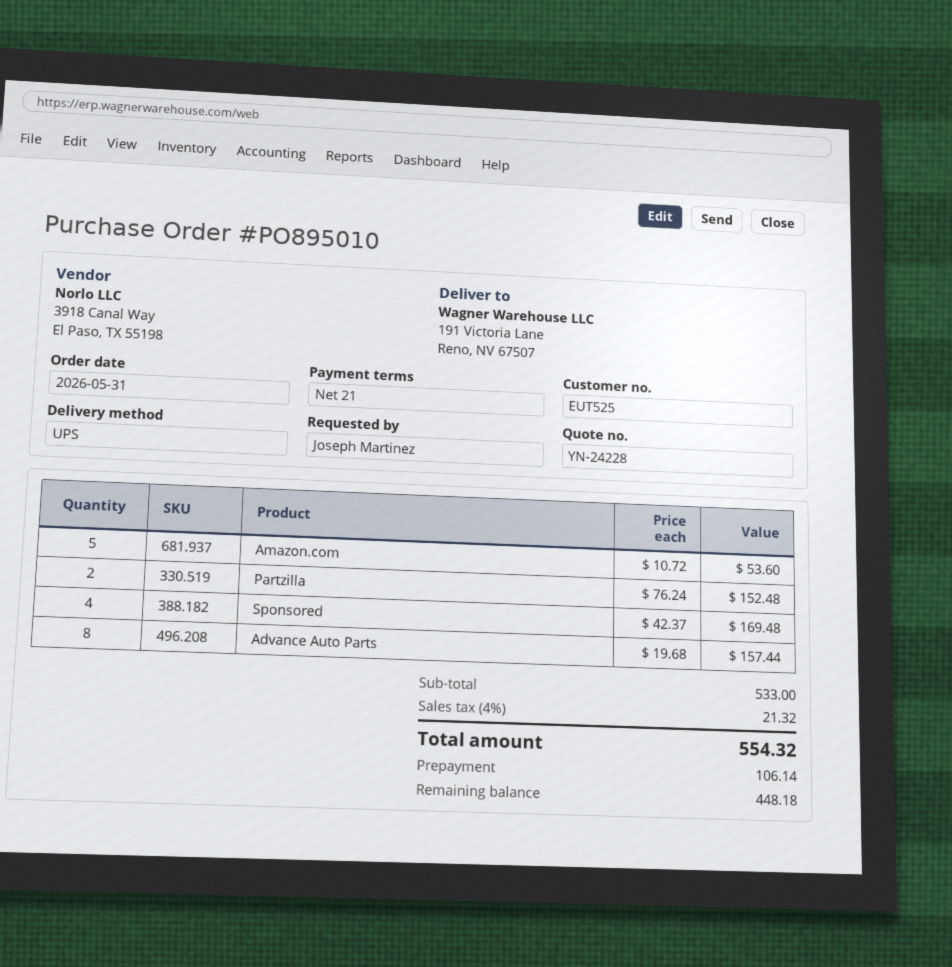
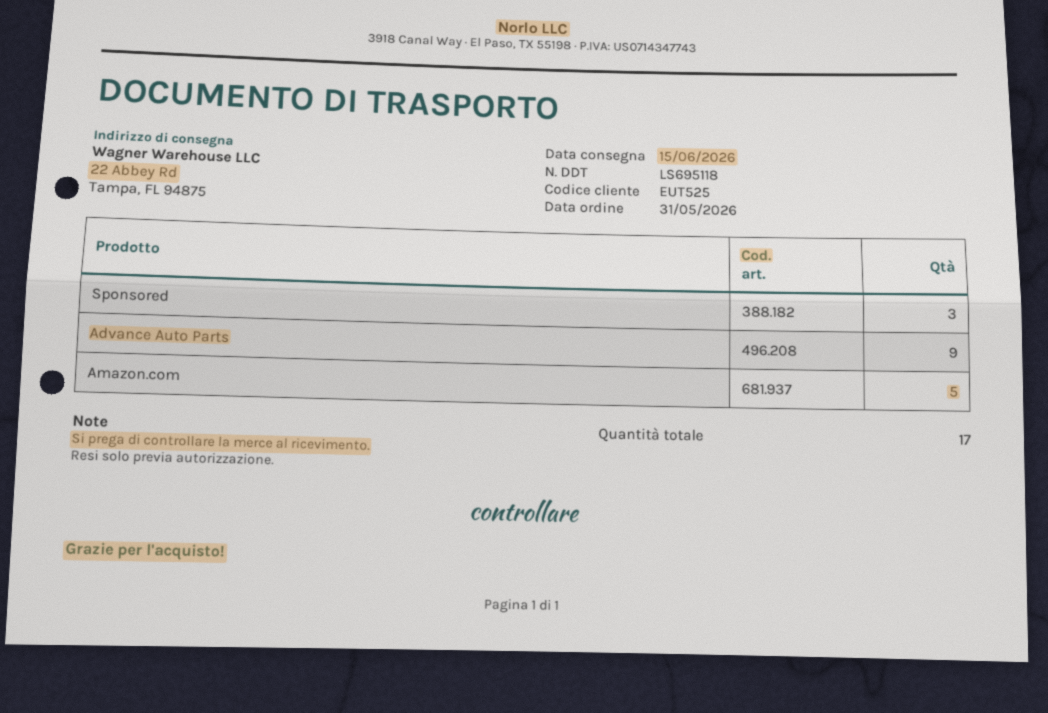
ship to: 191 Victoria Lane, Reno, NV 67507 -> 22 Abbey Rd, Tampa, FL 94875
Partzilla: 2 -> none
Sponsored: 4 -> 3
Advance Auto Parts: 8 -> 9

